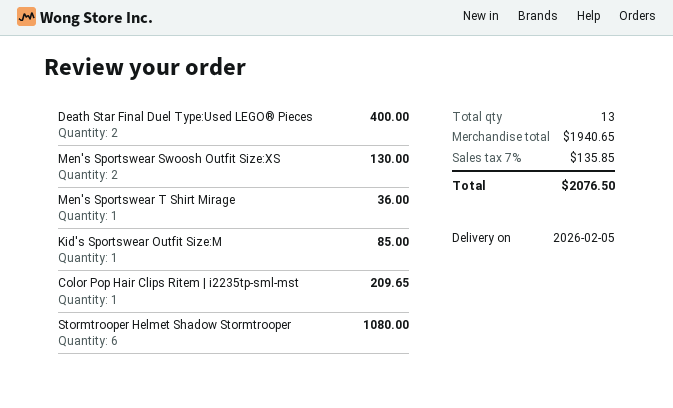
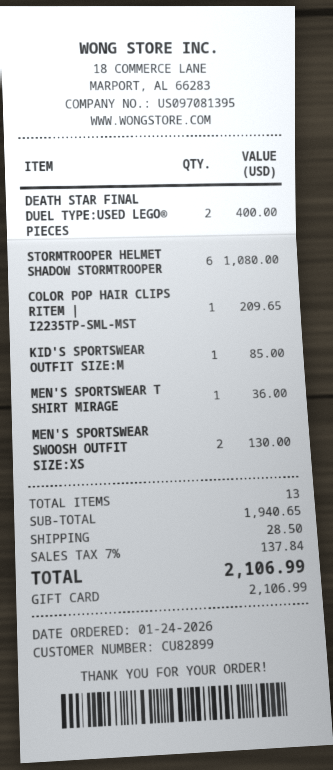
shipping: none -> 28.50
tax: 7% = 135.85 -> 7% = 137.84
total: 2076.50 -> 2106.99

